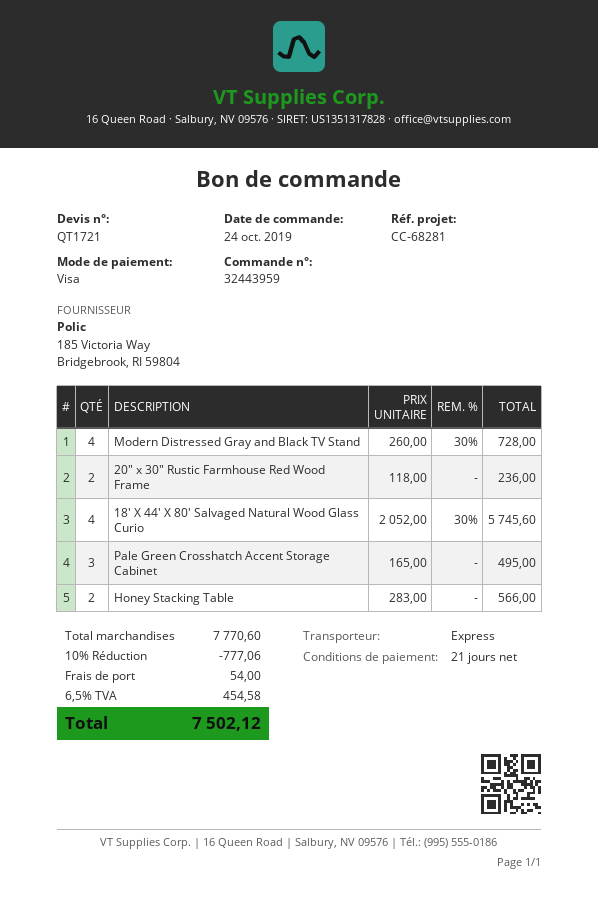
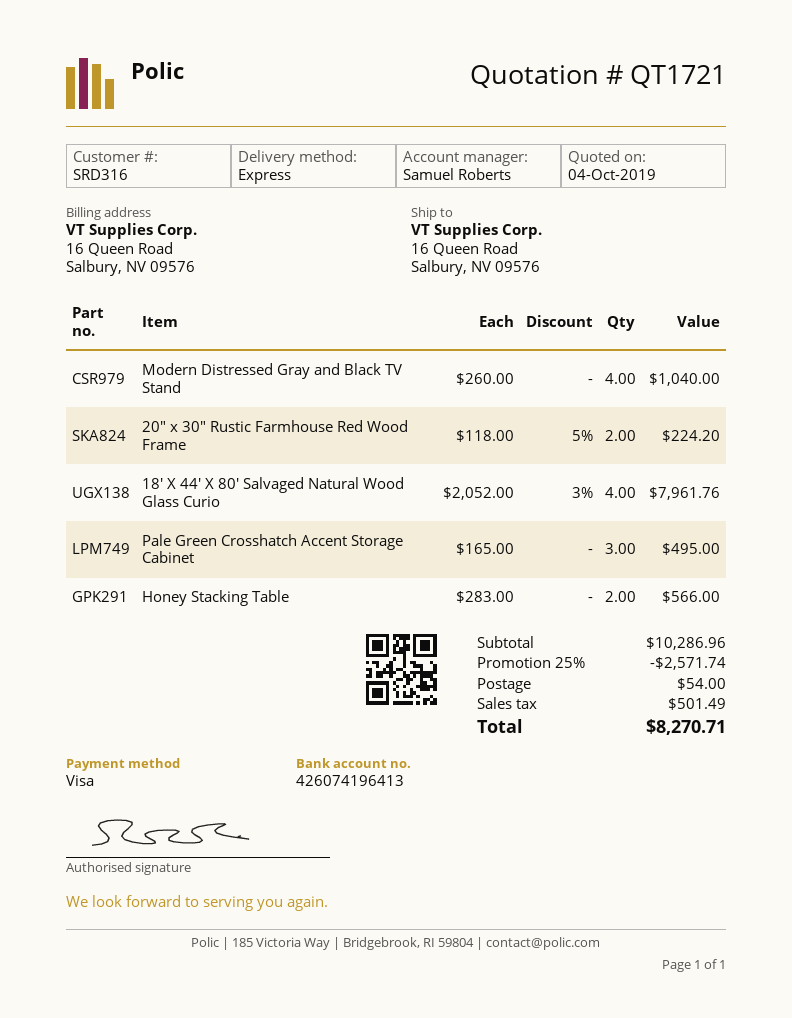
Modern Distressed Gray and Black TV Stand: 4 x 260.00 - 30% = 728.00 -> 4 x 260.00 = 1040.00
20" x 30" Rustic Farmhouse Red Wood Frame: 2 x 118.00 = 236.00 -> 2 x 118.00 - 5% = 224.20
18' X 44' X 80' Salvaged Natural Wood Glass Curio: 4 x 2052.00 - 30% = 5745.60 -> 4 x 2052.00 - 3% = 7961.76
subtotal: 7770.60 -> 10286.96
discount: 10% = 777.06 -> 25% = 2571.74
tax: 454.58 -> 501.49
total: 7502.12 -> 8270.71

